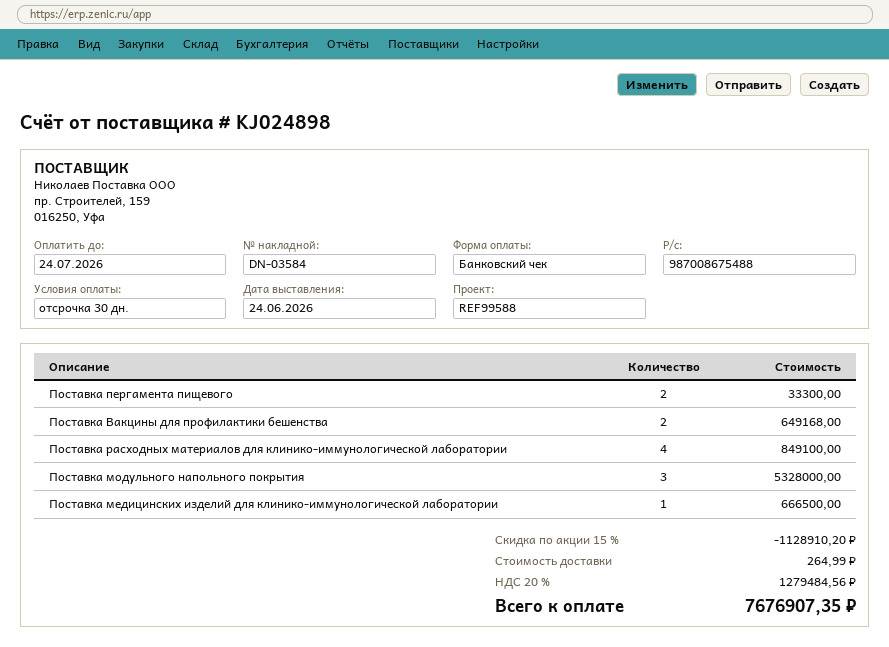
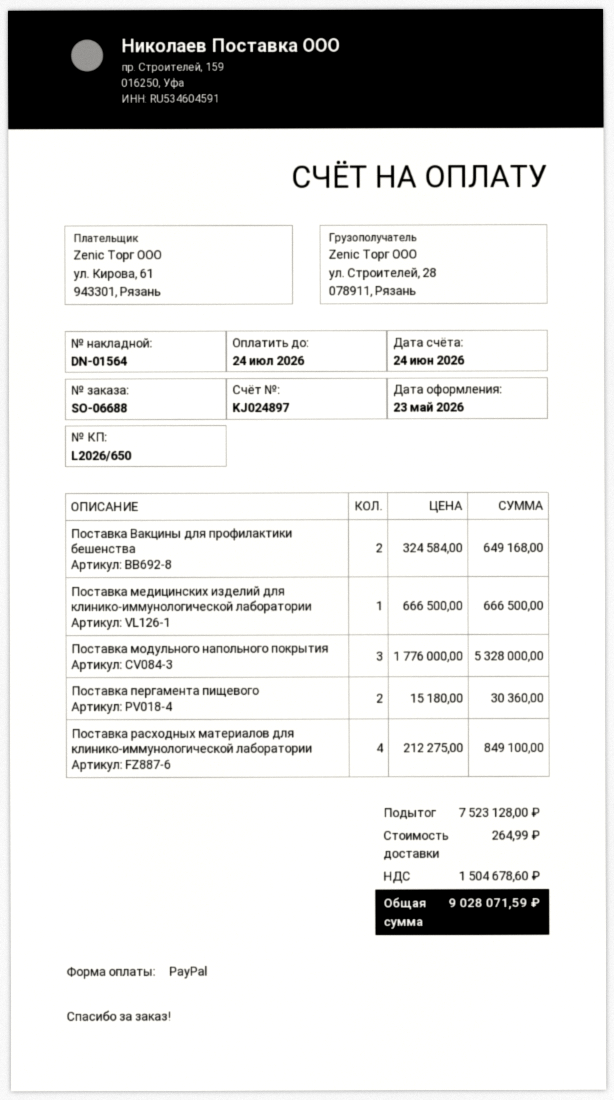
delivery note number: DN-03584 -> DN-01564
invoice number: KJ024898 -> KJ024897
payment method: cheque -> PayPal
Поставка пергамента пищевого: 2 for 33300.00 -> 2 for 30360.00
discount: 15% = 1128910.20 -> none
tax: 1279484.56 -> 1504678.60
total: 7676907.35 -> 9028071.59

